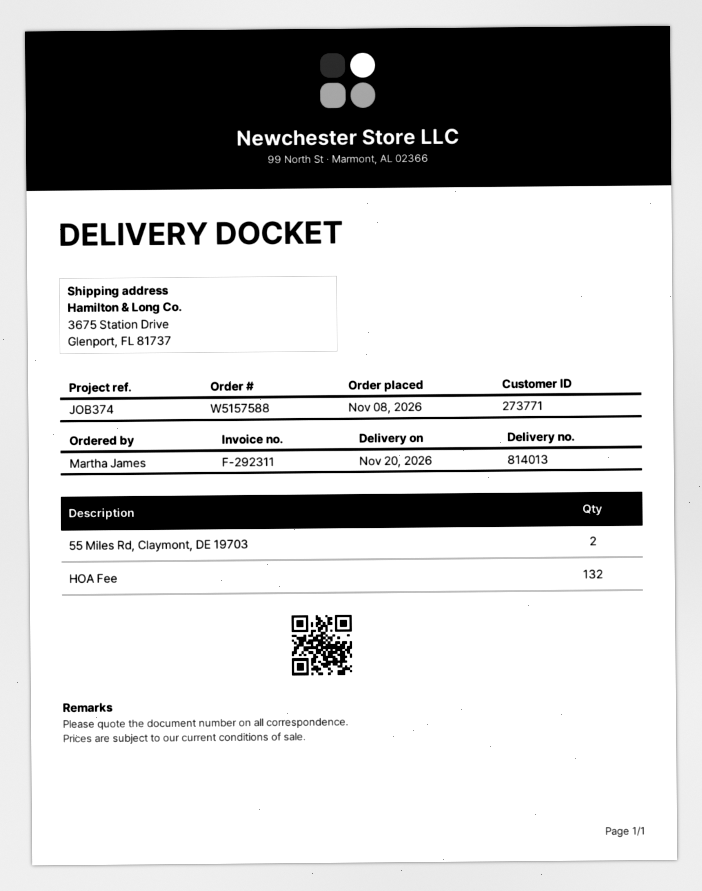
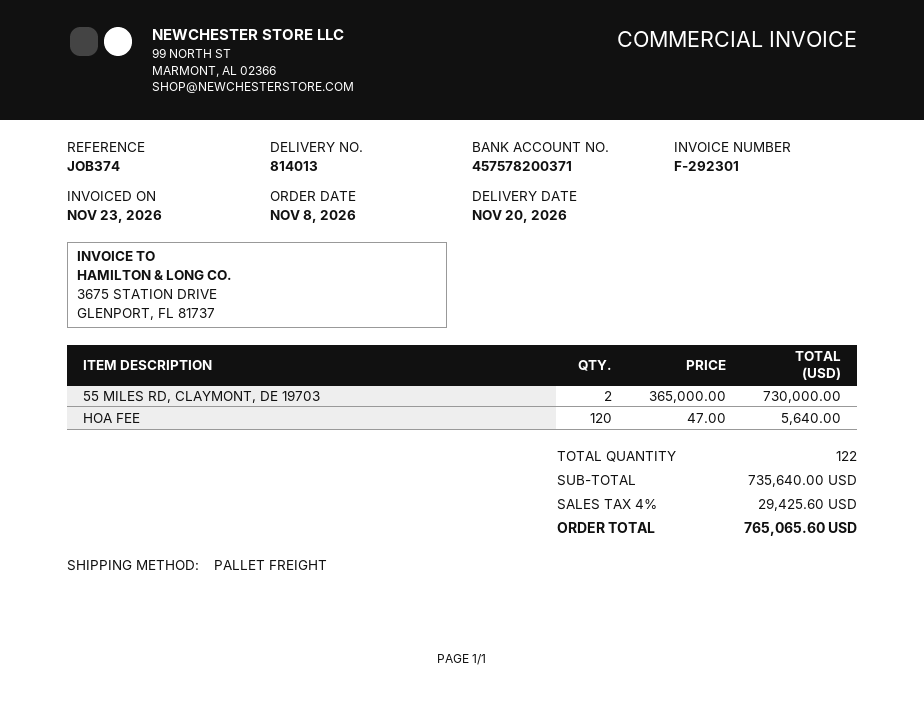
invoice number: F-292311 -> F-292301
HOA Fee: 132 -> 120

